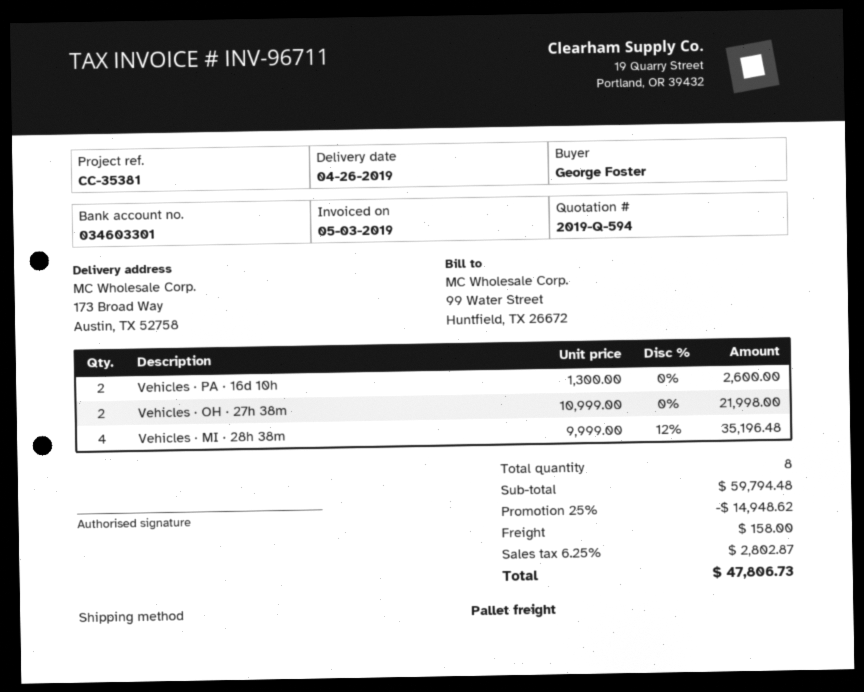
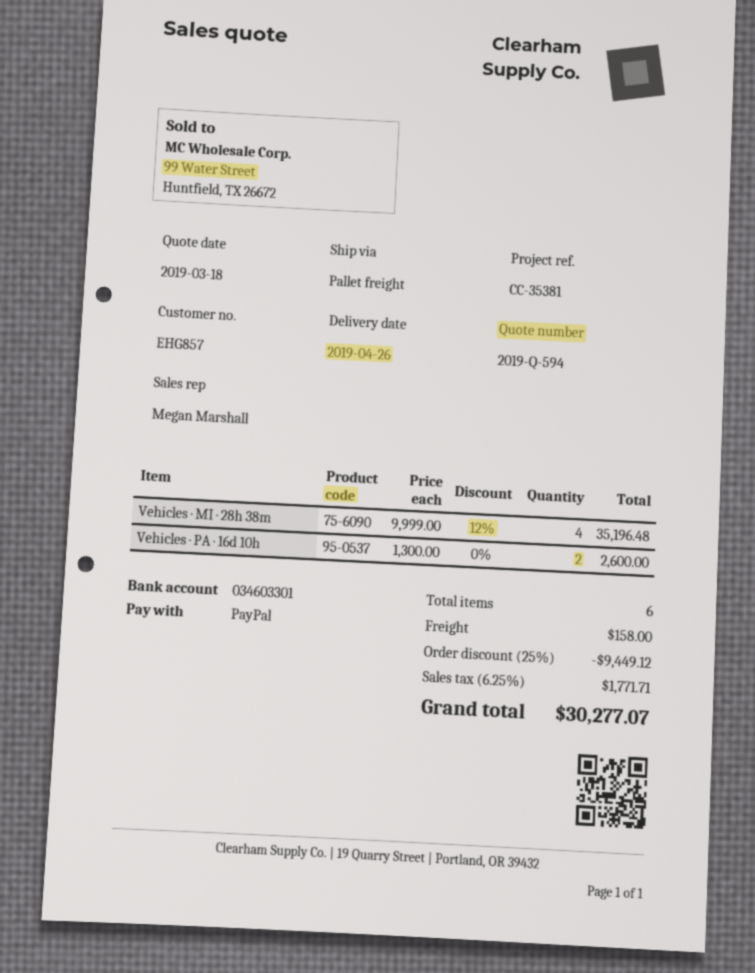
Vehicles · OH · 27h 38m: 2 x 10999.00 = 21998.00 -> none
total quantity: 8 -> 6
discount: 25% = 14948.62 -> 25% = 9449.12
tax: 6.25% = 2802.87 -> 6.25% = 1771.71
total: 47806.73 -> 30277.07

